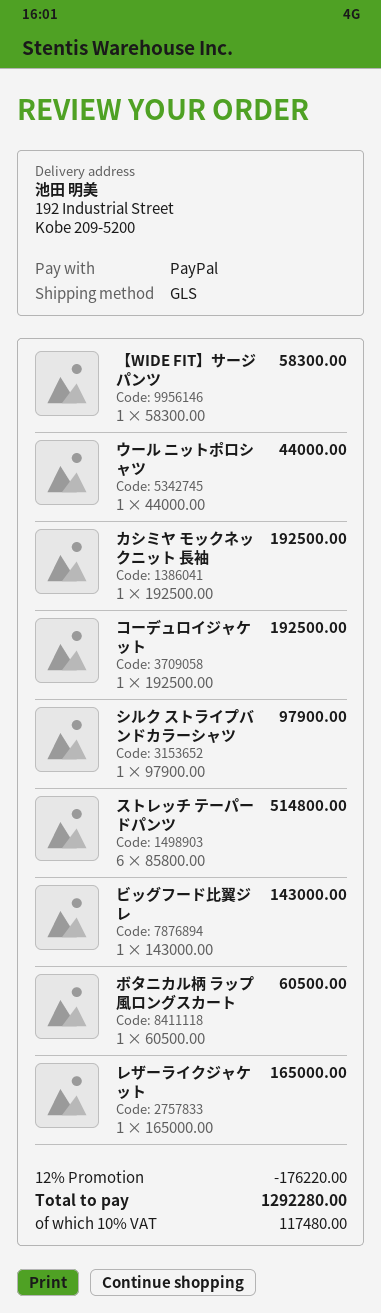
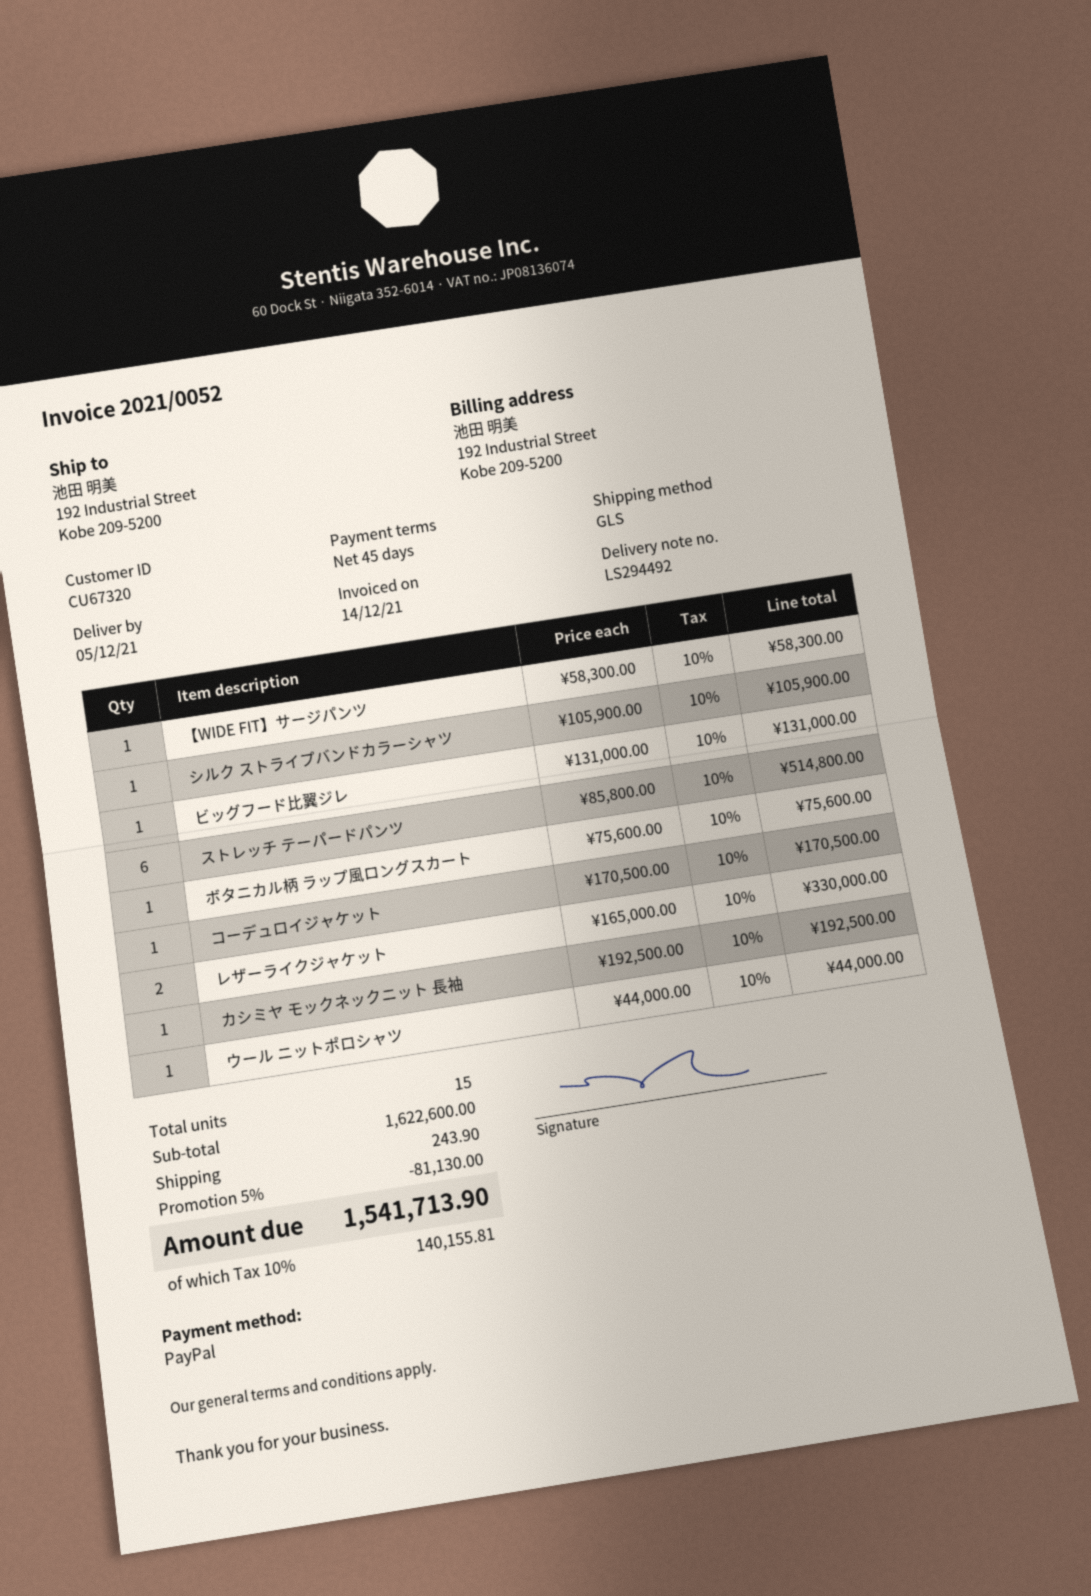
コーデュロイジャケット: 1 x 192500.00 = 192500.00 -> 1 x 170500.00 = 170500.00
シルク ストライプバンドカラーシャツ: 1 x 97900.00 = 97900.00 -> 1 x 105900.00 = 105900.00
ビッグフード比翼ジレ: 1 x 143000.00 = 143000.00 -> 1 x 131000.00 = 131000.00
ボタニカル柄 ラップ風ロングスカート: 1 x 60500.00 = 60500.00 -> 1 x 75600.00 = 75600.00
レザーライクジャケット: 1 x 165000.00 = 165000.00 -> 2 x 165000.00 = 330000.00
discount: 12% = 176220.00 -> 5% = 81130.00
shipping: none -> 243.90
tax: 10% = 117480.00 -> 10% = 140155.81
total: 1292280.00 -> 1541713.90

